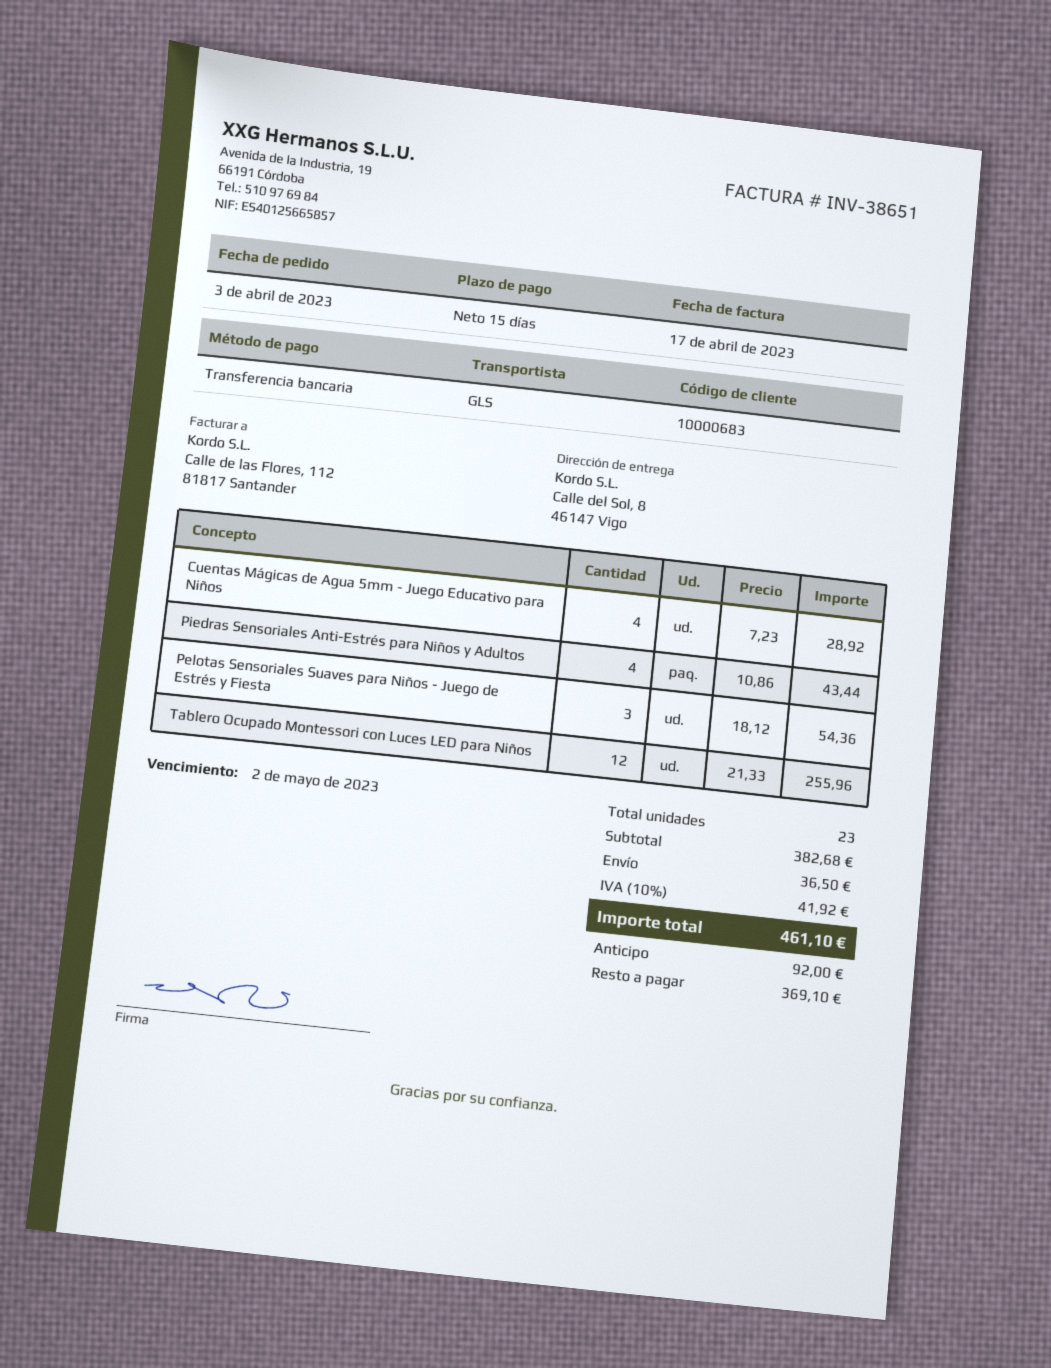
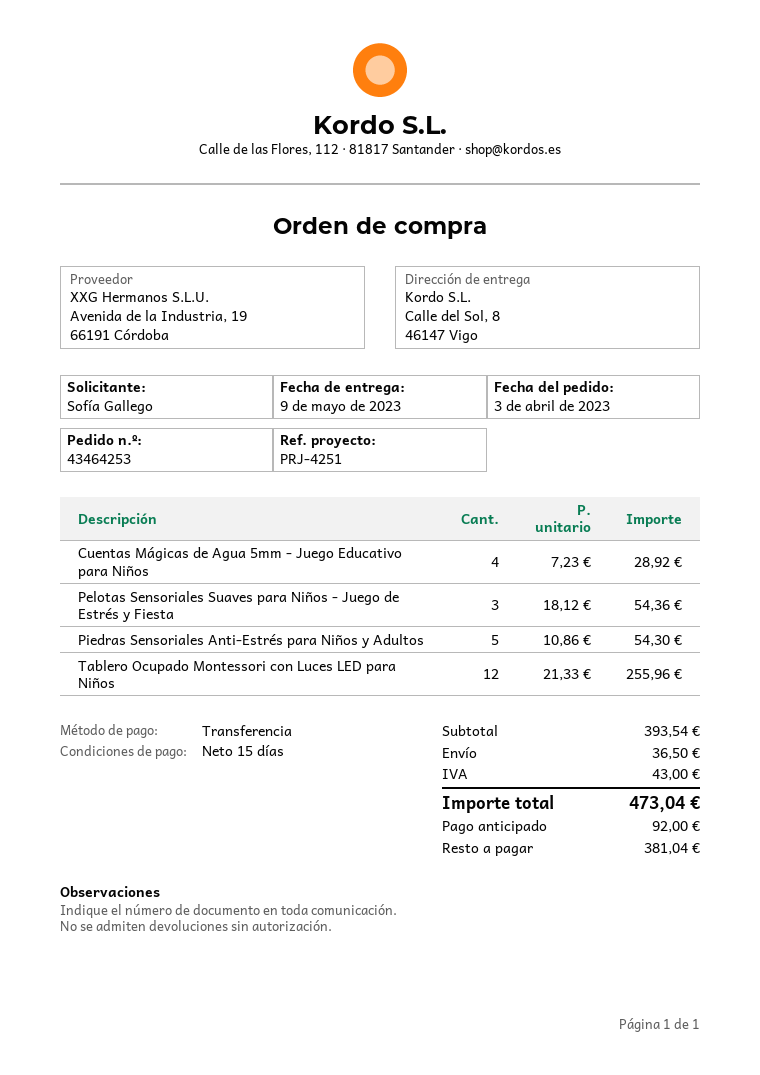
Piedras Sensoriales Anti-Estrés para Niños y Adultos: 4 x 10.86 = 43.44 -> 5 x 10.86 = 54.30
subtotal: 382.68 -> 393.54
tax: 41.92 -> 43.00
total: 461.10 -> 473.04
balance: 369.10 -> 381.04

